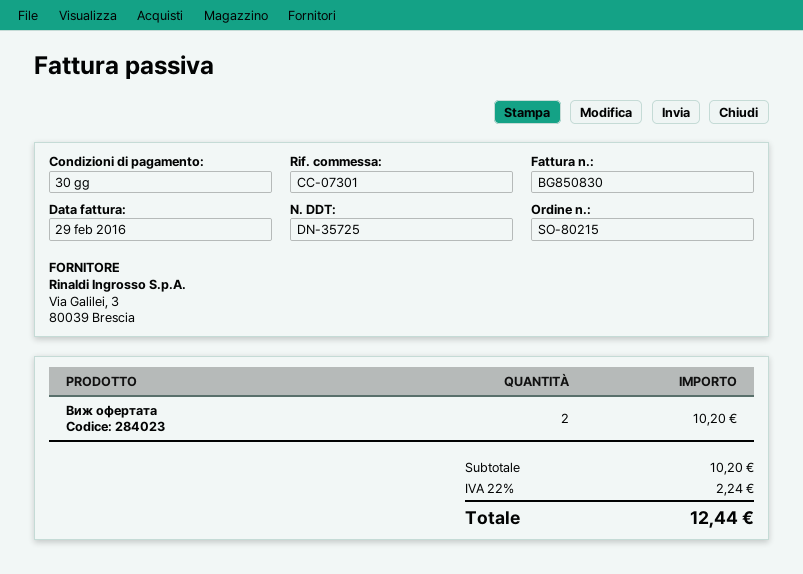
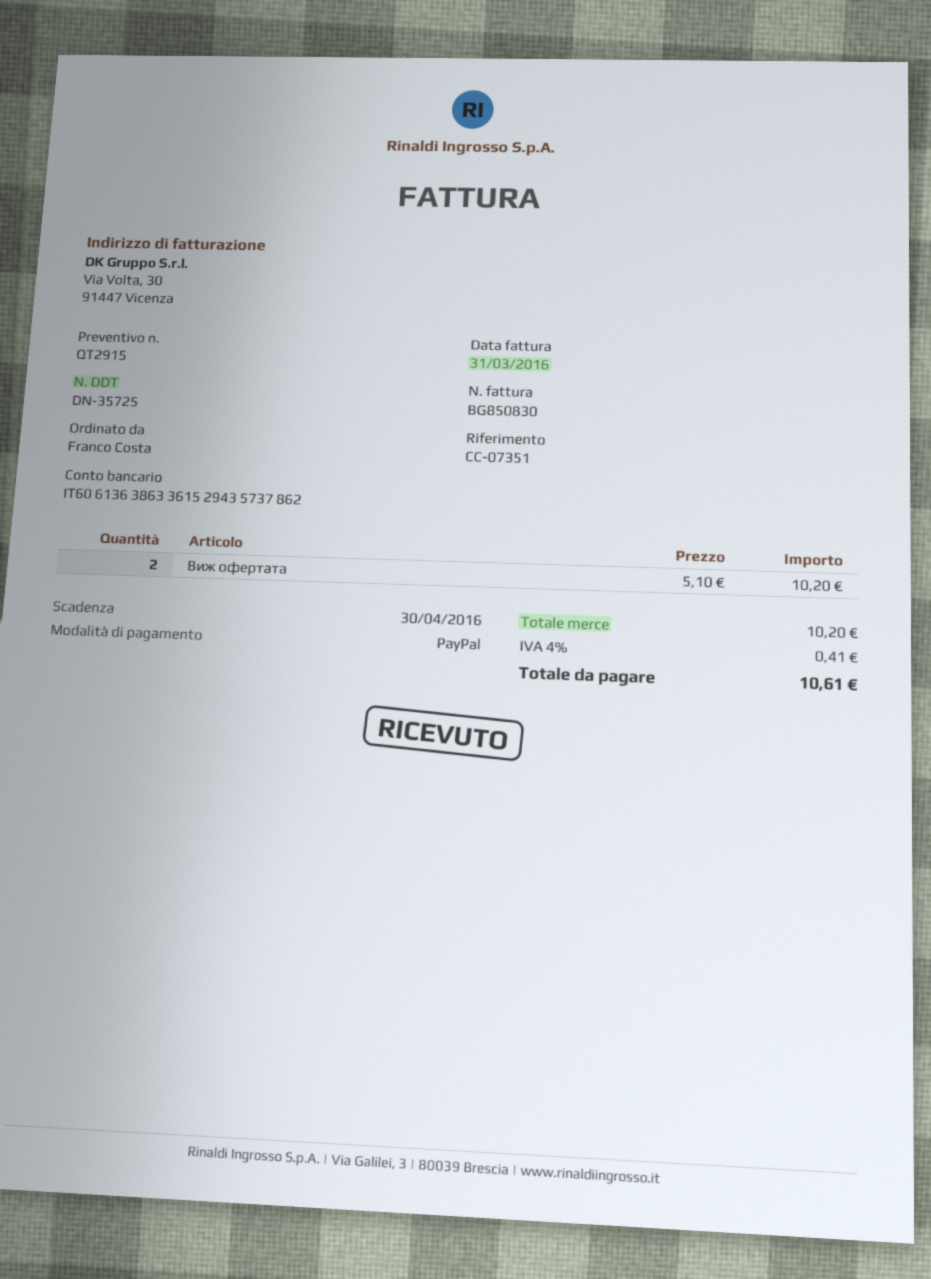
invoice date: 2016-02-29 -> 2016-03-31
reference: CC-07301 -> CC-07351
tax: 22% = 2.24 -> 4% = 0.41
total: 12.44 -> 10.61

